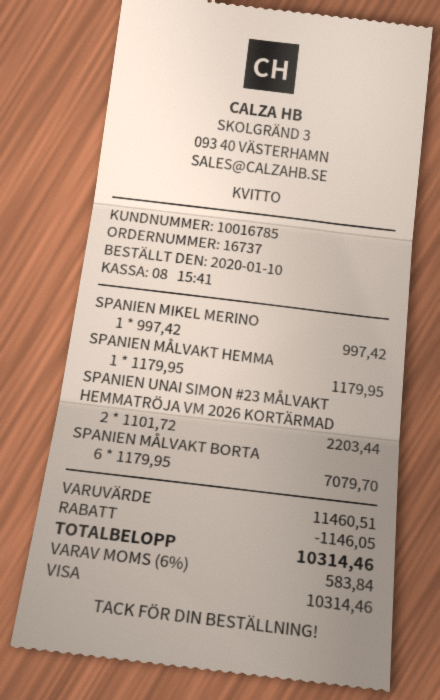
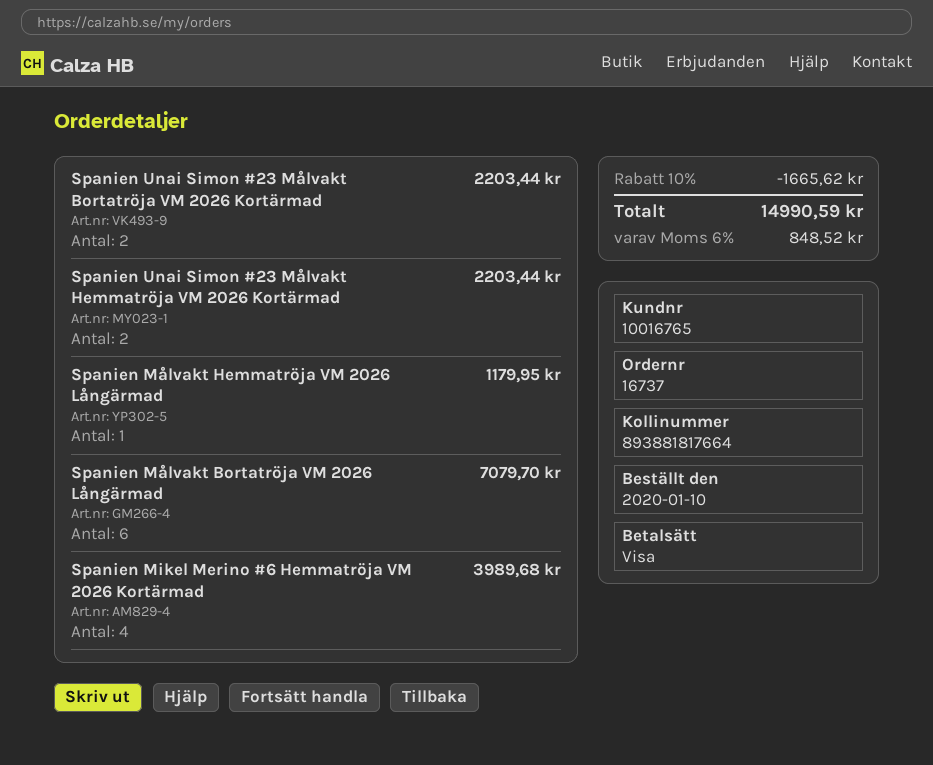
customer number: 10016785 -> 10016765
SPANIEN MIKEL MERINO: 1 for 997.42 -> 4 for 3989.68
Spanien Unai Simon #23 Målvakt Bortatröja VM 2026 Kortärmad: none -> 2 for 2203.44
discount: 1146.05 -> 1665.62
tax: 6% = 583.84 -> 6% = 848.52
total: 10314.46 -> 14990.59

